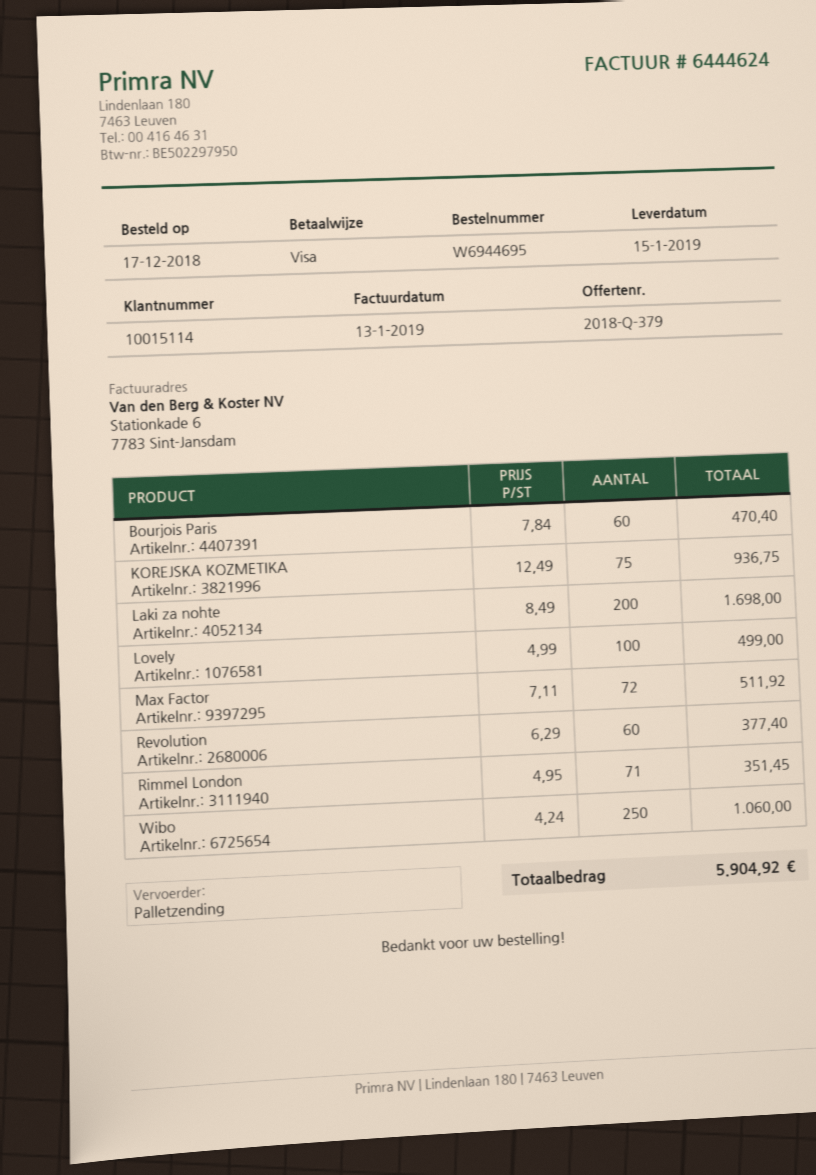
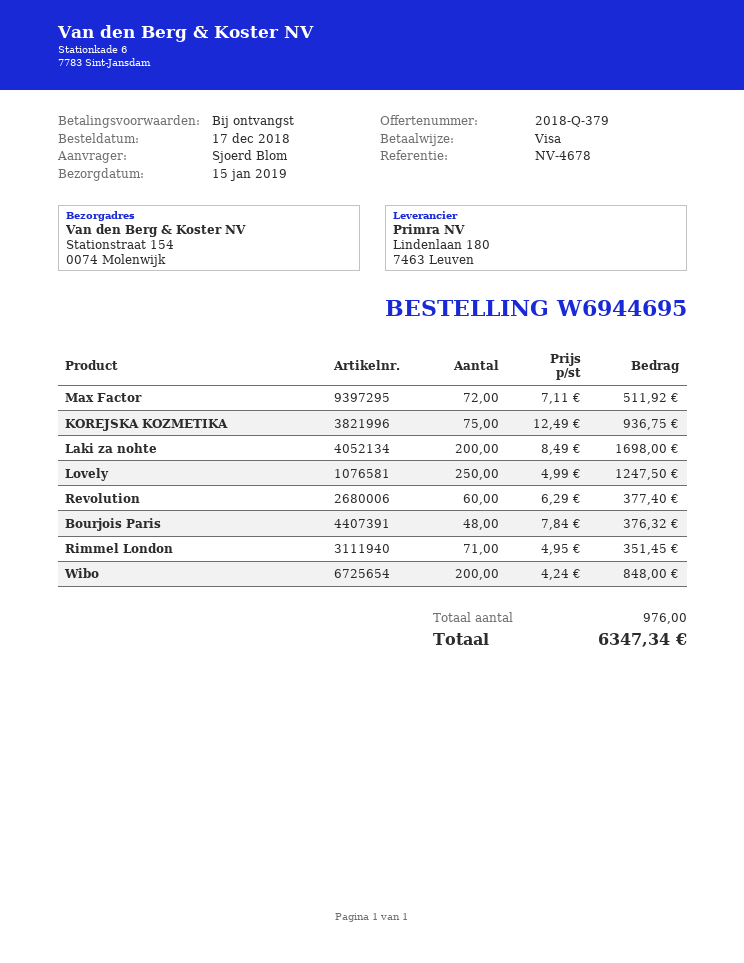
Bourjois Paris: 60 x 7.84 = 470.40 -> 48 x 7.84 = 376.32
Lovely: 100 x 4.99 = 499.00 -> 250 x 4.99 = 1247.50
Wibo: 250 x 4.24 = 1060.00 -> 200 x 4.24 = 848.00
total: 5904.92 -> 6347.34

